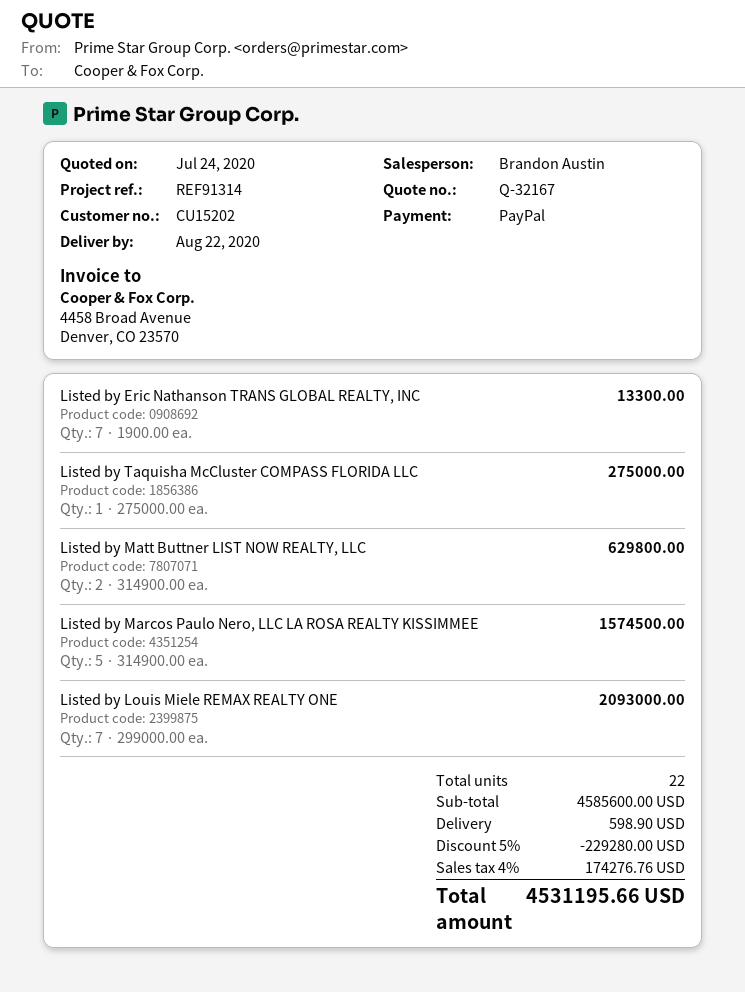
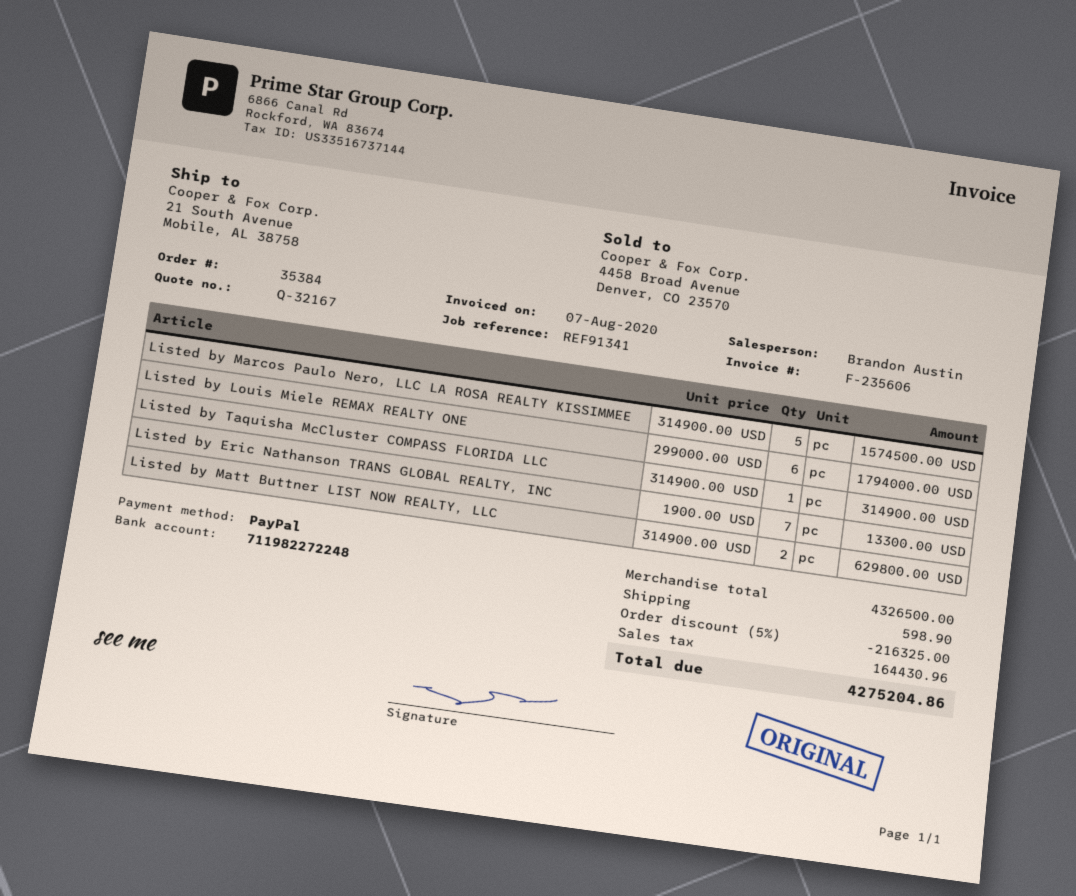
reference: REF91314 -> REF91341
Listed by Taquisha McCluster COMPASS FLORIDA LLC: 1 x 275000.00 = 275000.00 -> 1 x 314900.00 = 314900.00
Listed by Louis Miele REMAX REALTY ONE: 7 x 299000.00 = 2093000.00 -> 6 x 299000.00 = 1794000.00
subtotal: 4585600.00 -> 4326500.00
discount: 5% = 229280.00 -> 5% = 216325.00
tax: 174276.76 -> 164430.96
total: 4531195.66 -> 4275204.86

